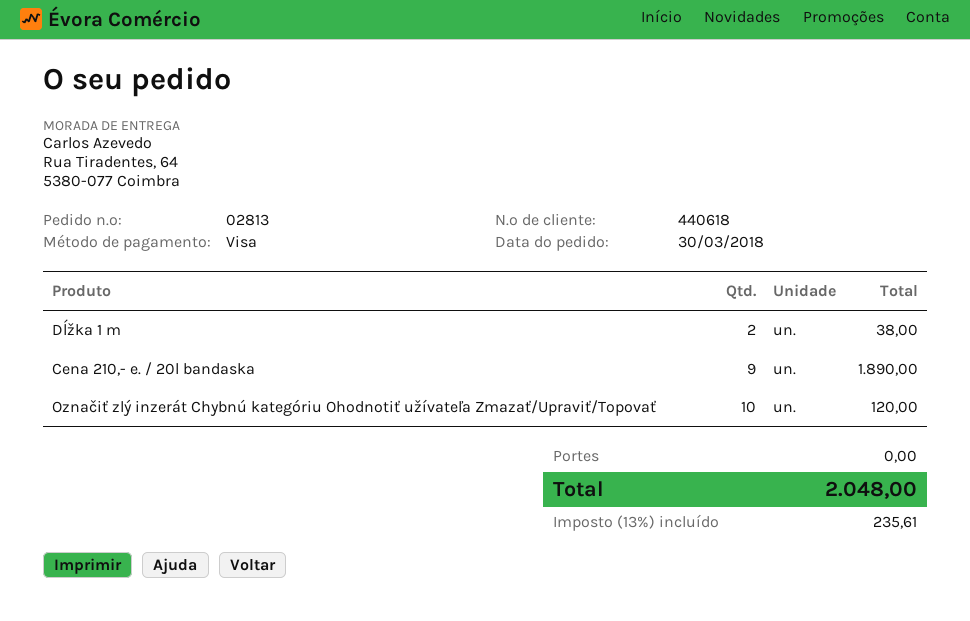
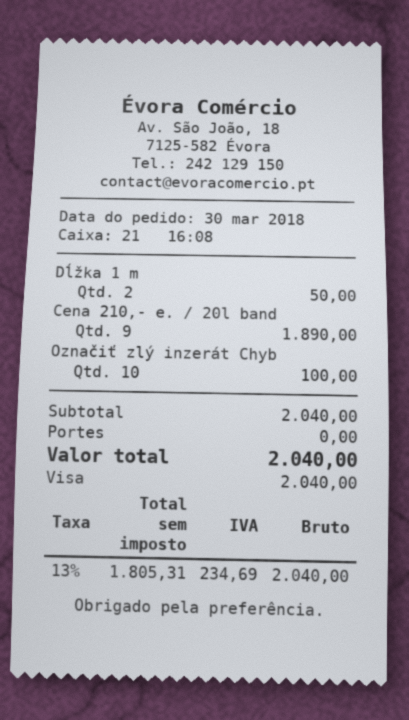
Dĺžka 1 m: 2 for 38.00 -> 2 for 50.00
Označiť zlý inzerát Chybnú kategóriu Ohodnotiť užívateľa Zmazať/Upraviť/Topovať: 10 for 120.00 -> 10 for 100.00
tax: 13% = 235.61 -> 13% = 234.69
total: 2048.00 -> 2040.00

